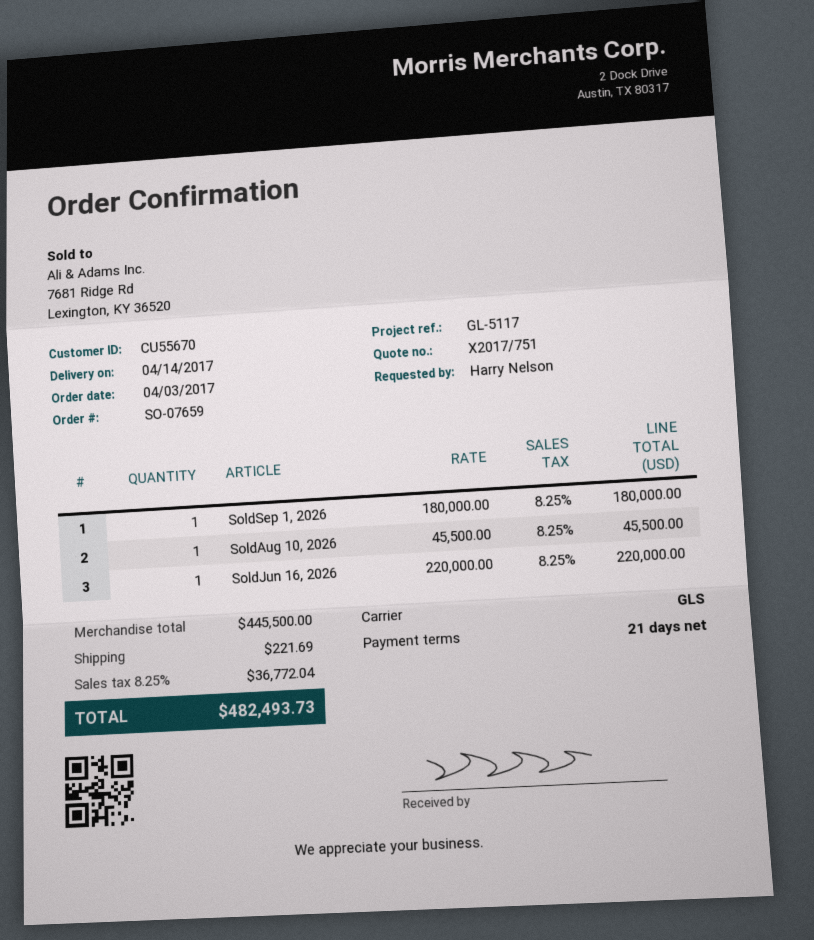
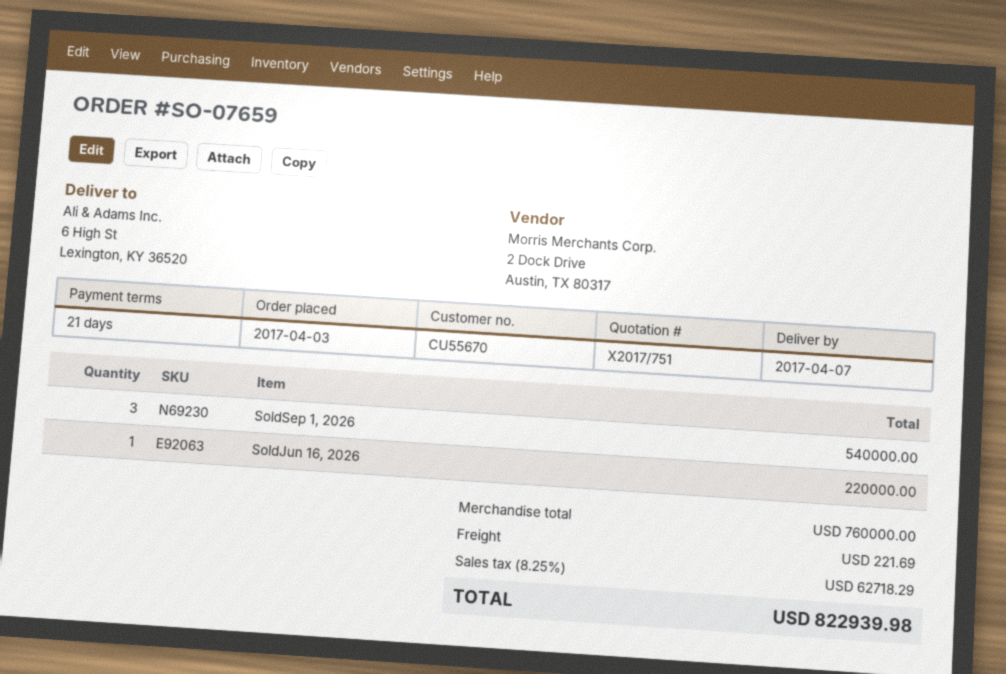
delivery date: 2017-04-14 -> 2017-04-07
SoldSep 1, 2026: 1 for 180000.00 -> 3 for 540000.00
SoldAug 10, 2026: 1 for 45500.00 -> none
subtotal: 445500.00 -> 760000.00
tax: 8.25% = 36772.04 -> 8.25% = 62718.29
total: 482493.73 -> 822939.98

